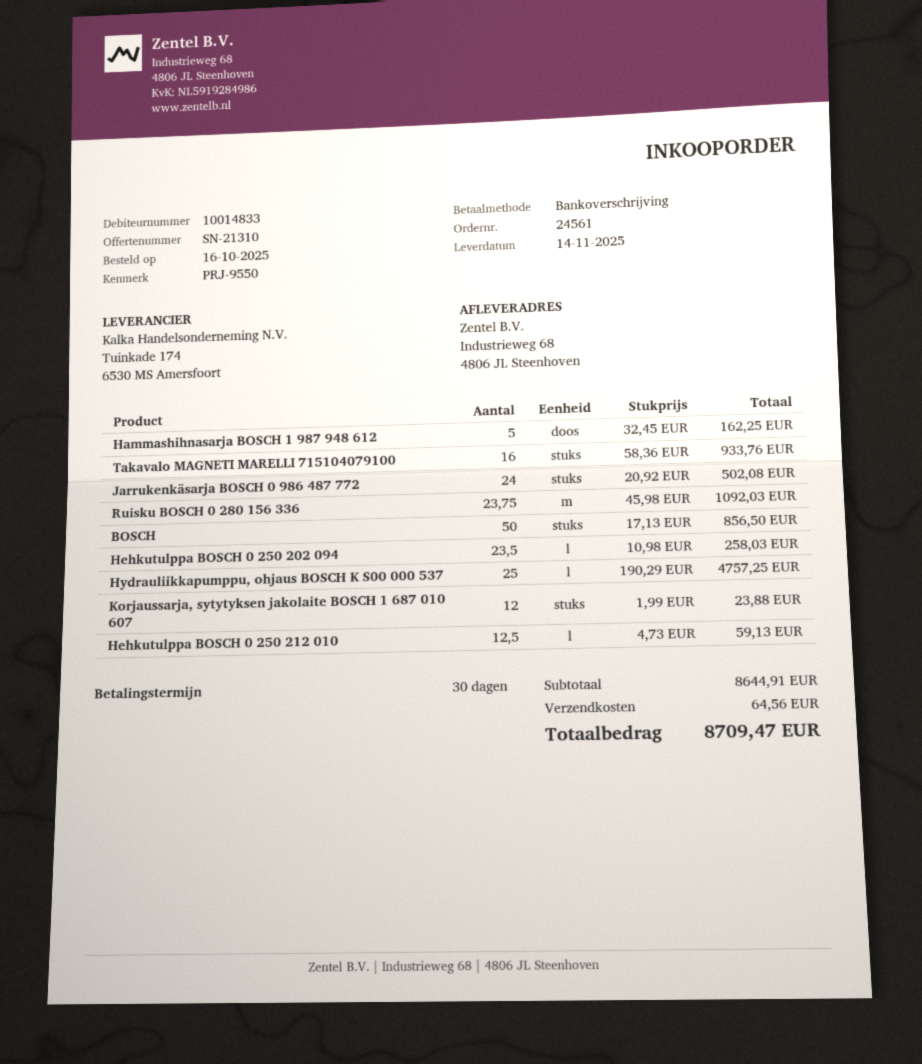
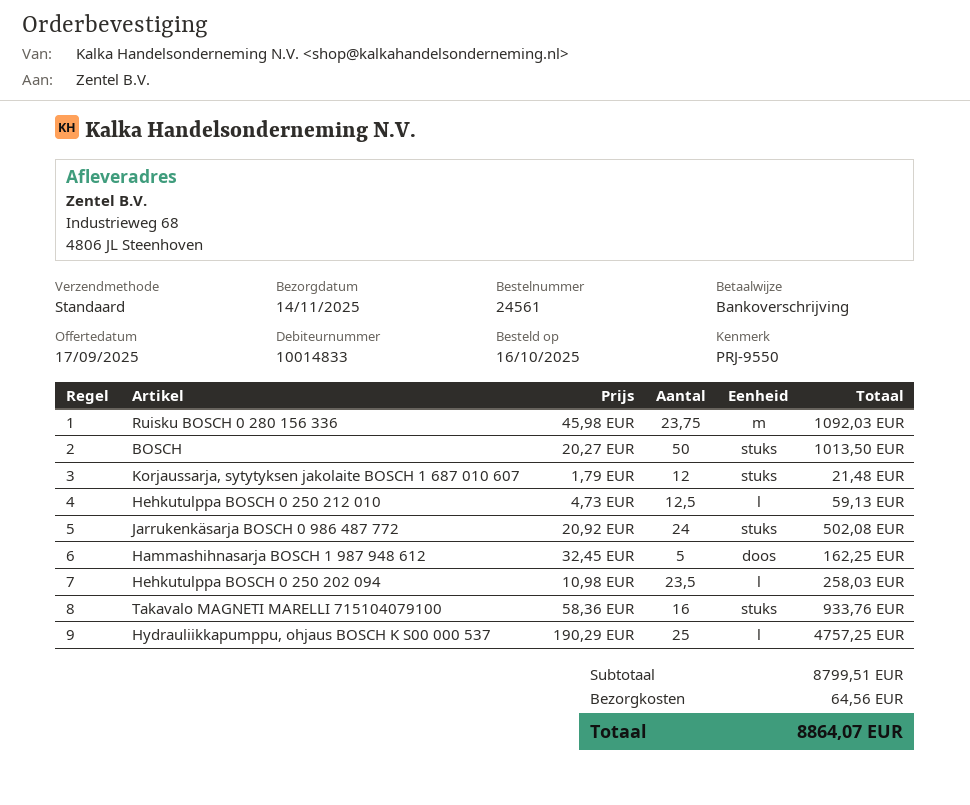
BOSCH: 50 x 17.13 = 856.50 -> 50 x 20.27 = 1013.50
Korjaussarja, sytytyksen jakolaite BOSCH 1 687 010 607: 12 x 1.99 = 23.88 -> 12 x 1.79 = 21.48
subtotal: 8644.91 -> 8799.51
total: 8709.47 -> 8864.07

